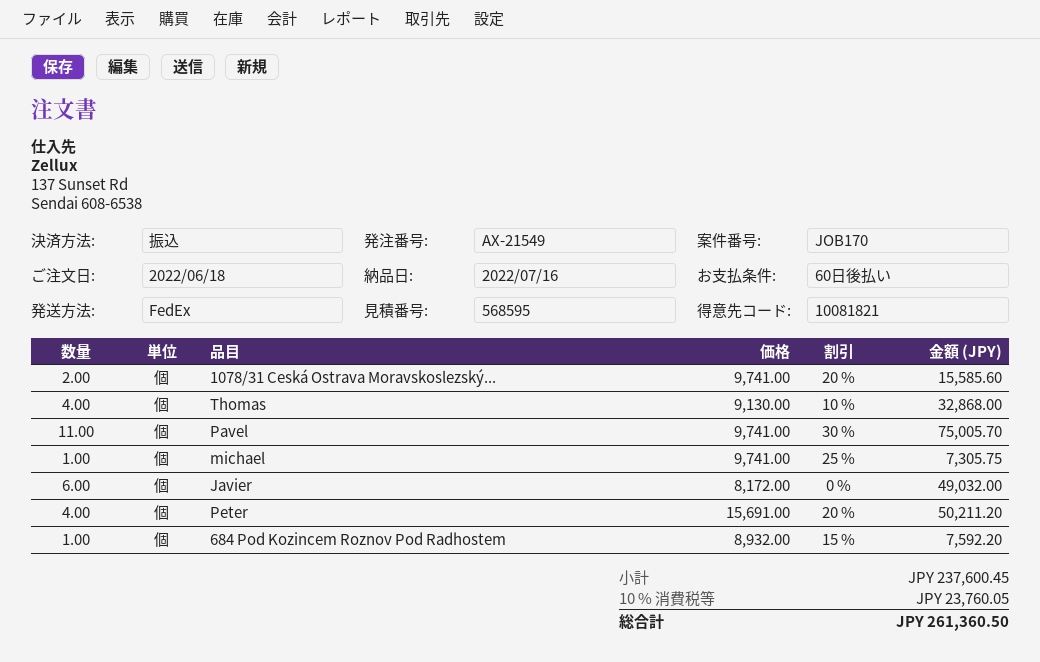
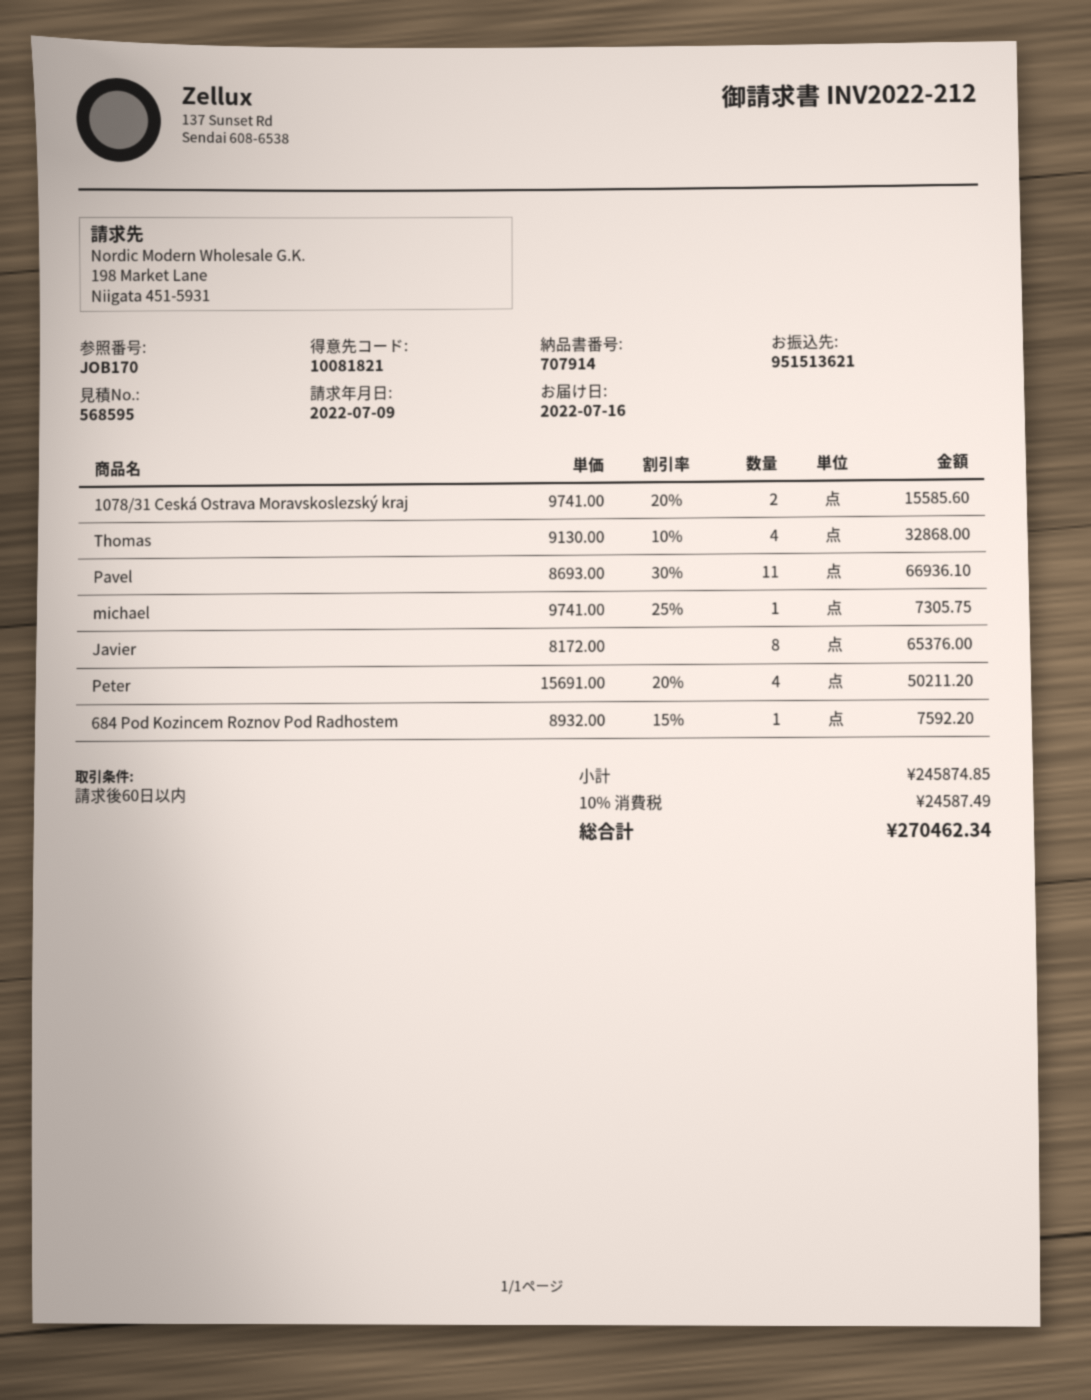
Pavel: 11 x 9741.00 - 30% = 75005.70 -> 11 x 8693.00 - 30% = 66936.10
Javier: 6 x 8172.00 = 49032.00 -> 8 x 8172.00 = 65376.00
subtotal: 237600.45 -> 245874.85
tax: 10% = 23760.05 -> 10% = 24587.49
total: 261360.50 -> 270462.34

